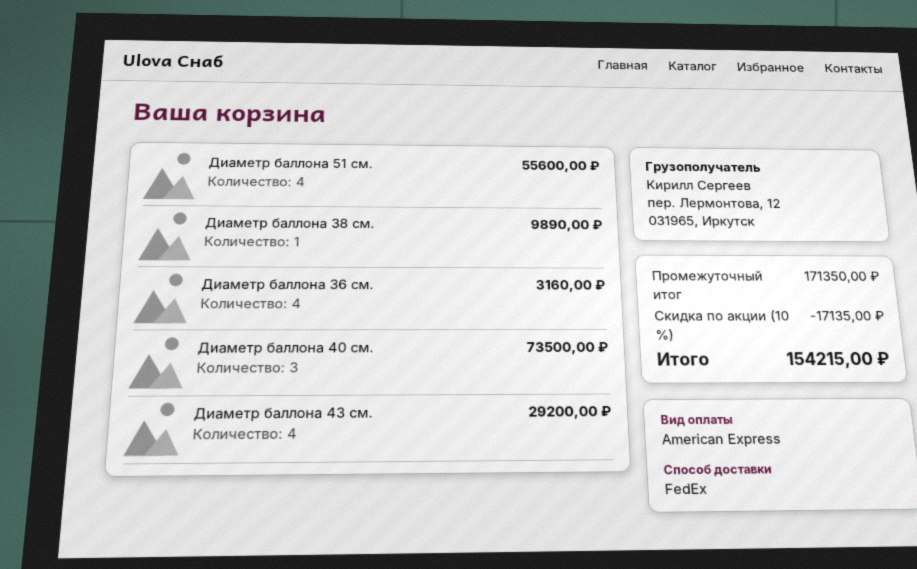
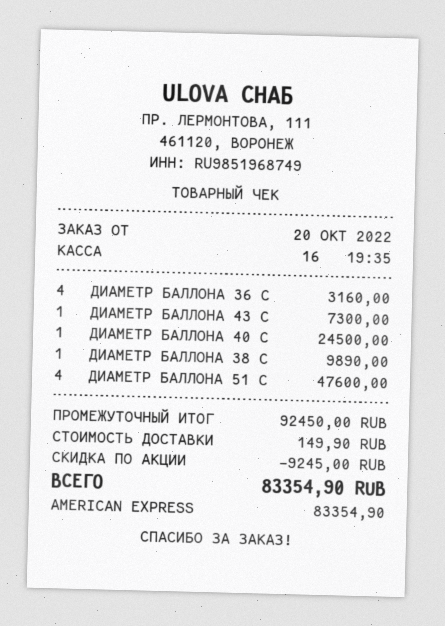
Диаметр баллона 51 см.: 4 for 55600.00 -> 4 for 47600.00
Диаметр баллона 40 см.: 3 for 73500.00 -> 1 for 24500.00
Диаметр баллона 43 см.: 4 for 29200.00 -> 1 for 7300.00
subtotal: 171350.00 -> 92450.00
discount: 17135.00 -> 9245.00
shipping: none -> 149.90
total: 154215.00 -> 83354.90

